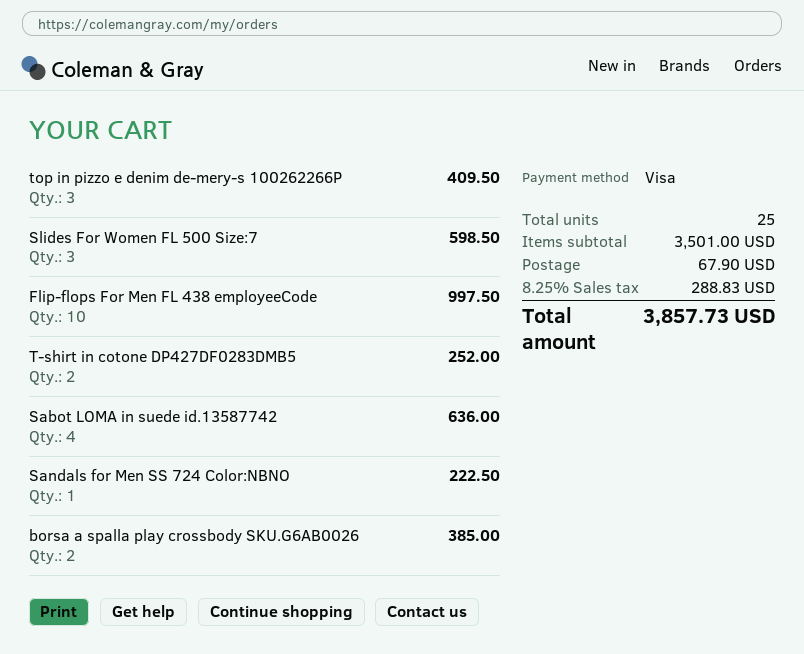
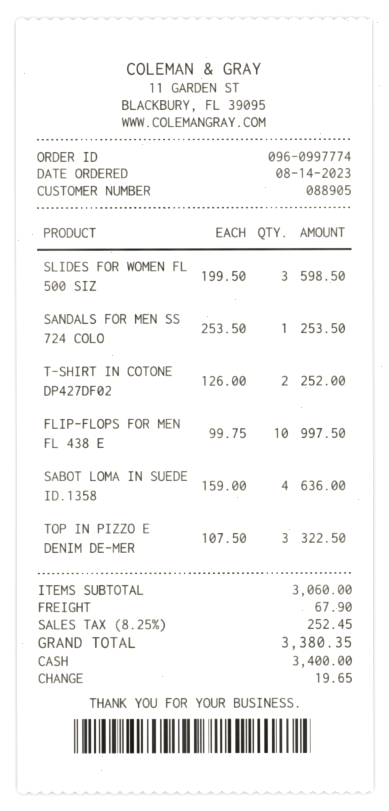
payment method: Visa -> cash
top in pizzo e denim de-mery-s 100262266P: 3 for 409.50 -> 3 for 322.50
Sandals for Men SS 724 Color:NBNO: 1 for 222.50 -> 1 for 253.50
borsa a spalla play crossbody SKU.G6AB0026: 2 for 385.00 -> none
subtotal: 3501.00 -> 3060.00
tax: 8.25% = 288.83 -> 8.25% = 252.45
total: 3857.73 -> 3380.35

